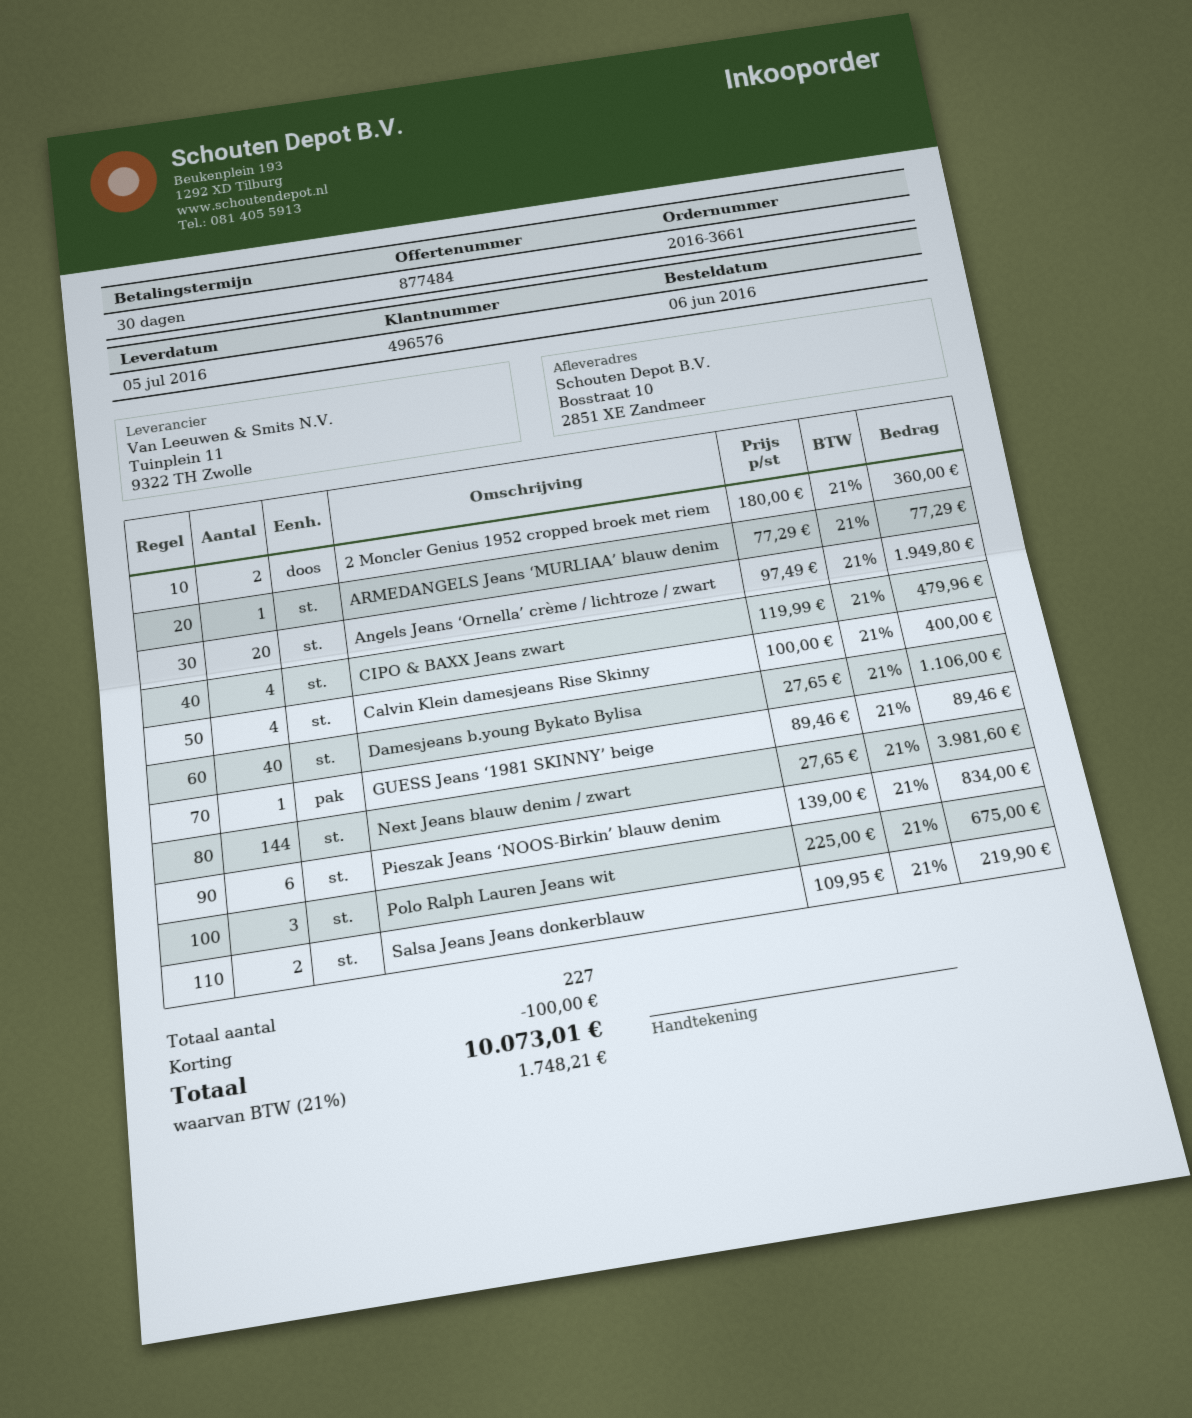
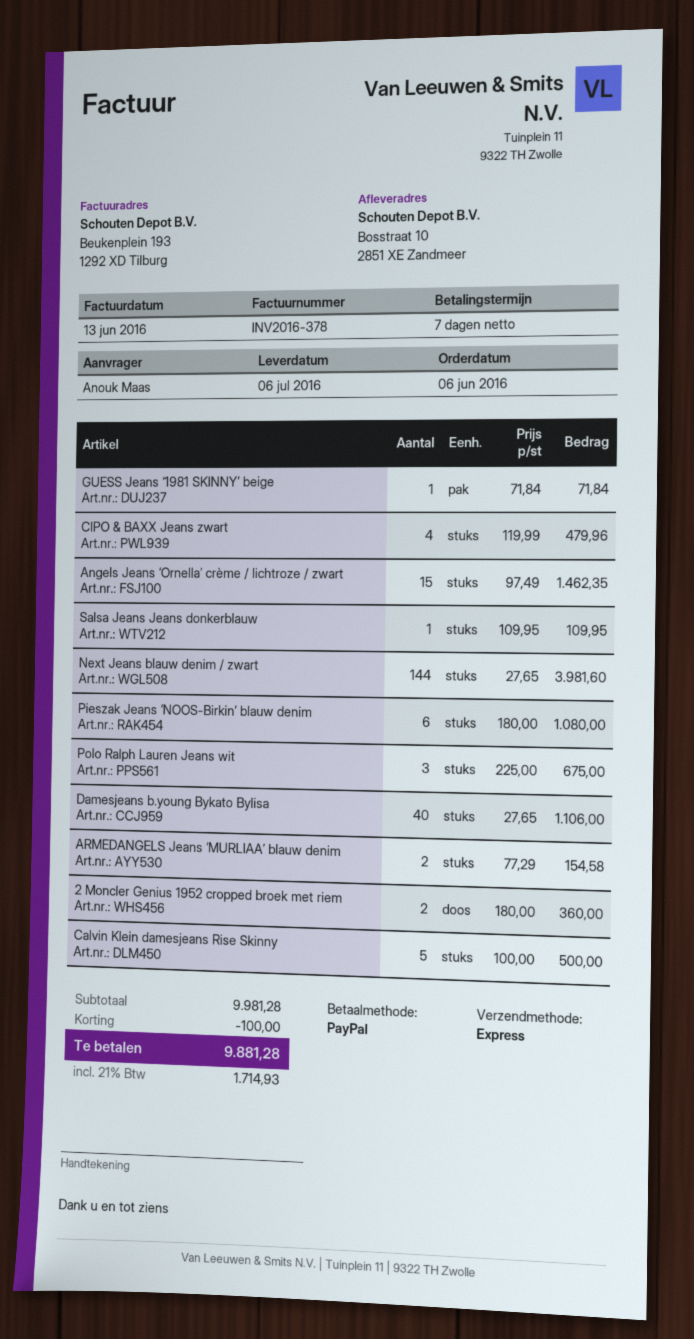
delivery date: 2016-07-05 -> 2016-07-06
payment terms: 30 days -> 7 days
ARMEDANGELS Jeans ‘MURLIAA’ blauw denim: 1 x 77.29 = 77.29 -> 2 x 77.29 = 154.58
Angels Jeans ‘Ornella’ crème / lichtroze / zwart: 20 x 97.49 = 1949.80 -> 15 x 97.49 = 1462.35
Calvin Klein damesjeans Rise Skinny: 4 x 100.00 = 400.00 -> 5 x 100.00 = 500.00
GUESS Jeans ‘1981 SKINNY’ beige: 1 x 89.46 = 89.46 -> 1 x 71.84 = 71.84
Pieszak Jeans ‘NOOS-Birkin’ blauw denim: 6 x 139.00 = 834.00 -> 6 x 180.00 = 1080.00
Salsa Jeans Jeans donkerblauw: 2 x 109.95 = 219.90 -> 1 x 109.95 = 109.95
tax: 21% = 1748.21 -> 21% = 1714.93
total: 10073.01 -> 9881.28

